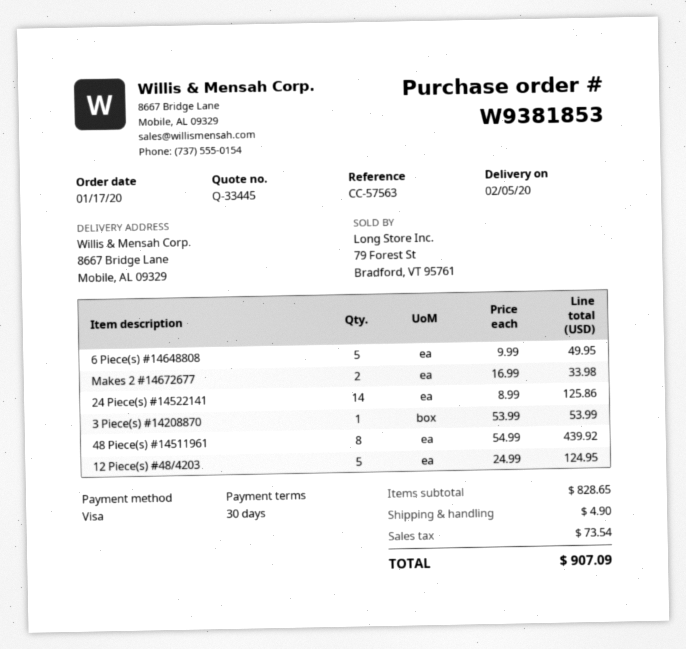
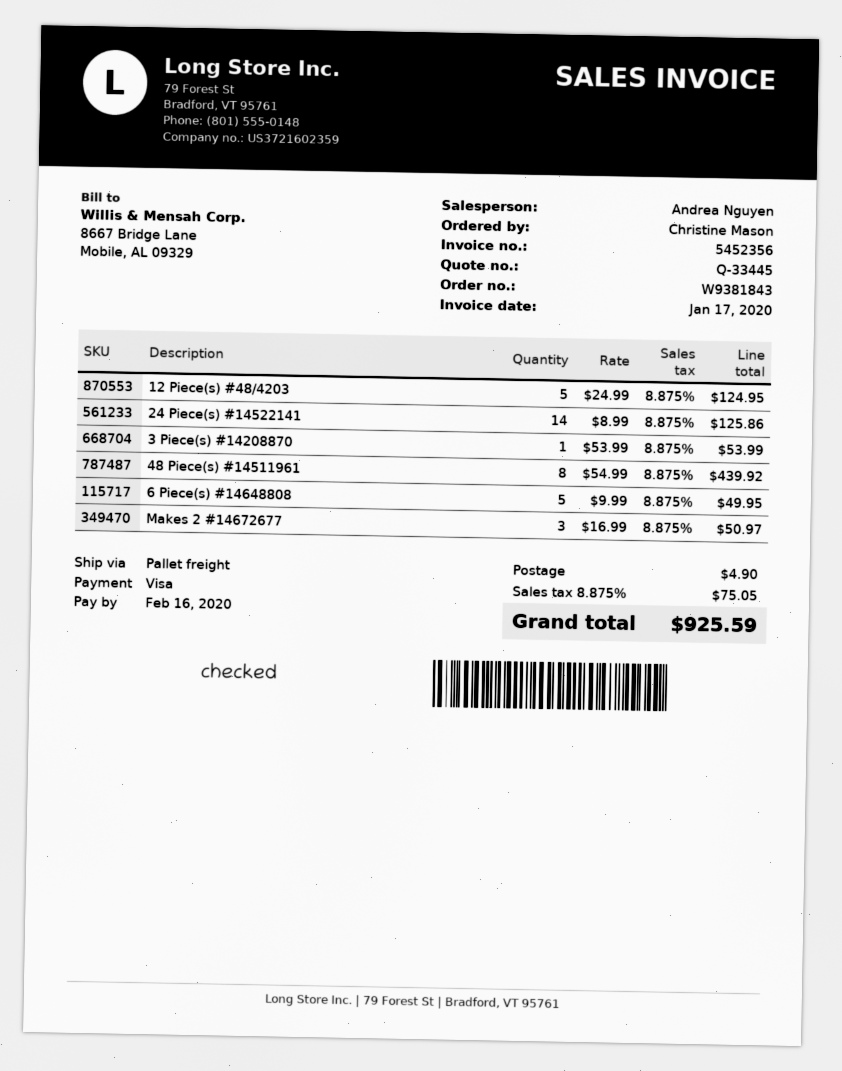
order number: W9381853 -> W9381843
Makes 2 #14672677: 2 x 16.99 = 33.98 -> 3 x 16.99 = 50.97
tax: 73.54 -> 75.05
total: 907.09 -> 925.59

